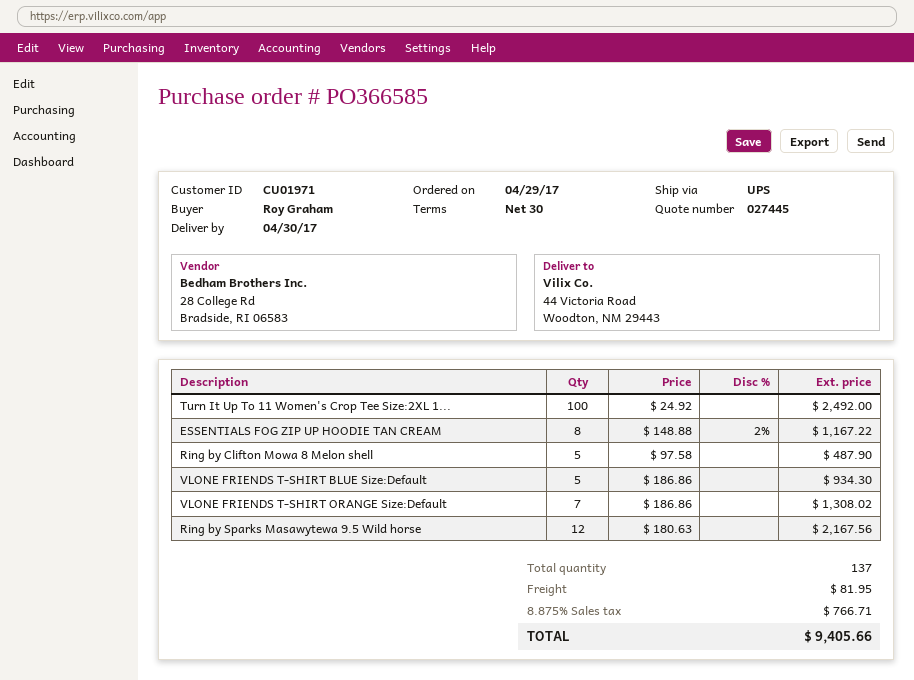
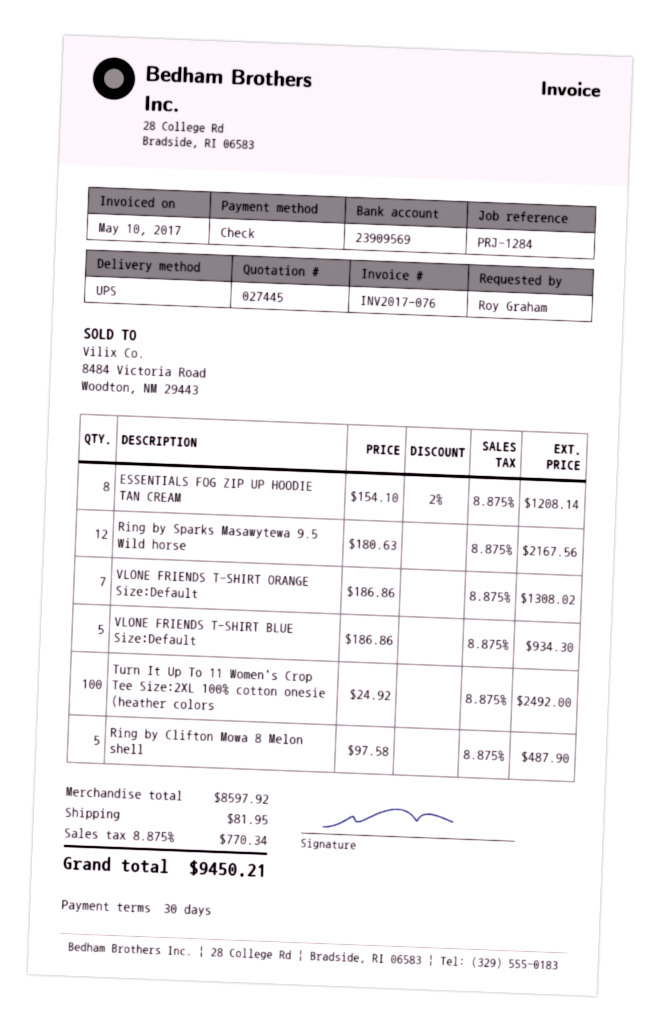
ESSENTIALS FOG ZIP UP HOODIE TAN CREAM: 8 x 148.88 - 2% = 1167.22 -> 8 x 154.10 - 2% = 1208.14
tax: 8.875% = 766.71 -> 8.875% = 770.34
total: 9405.66 -> 9450.21

